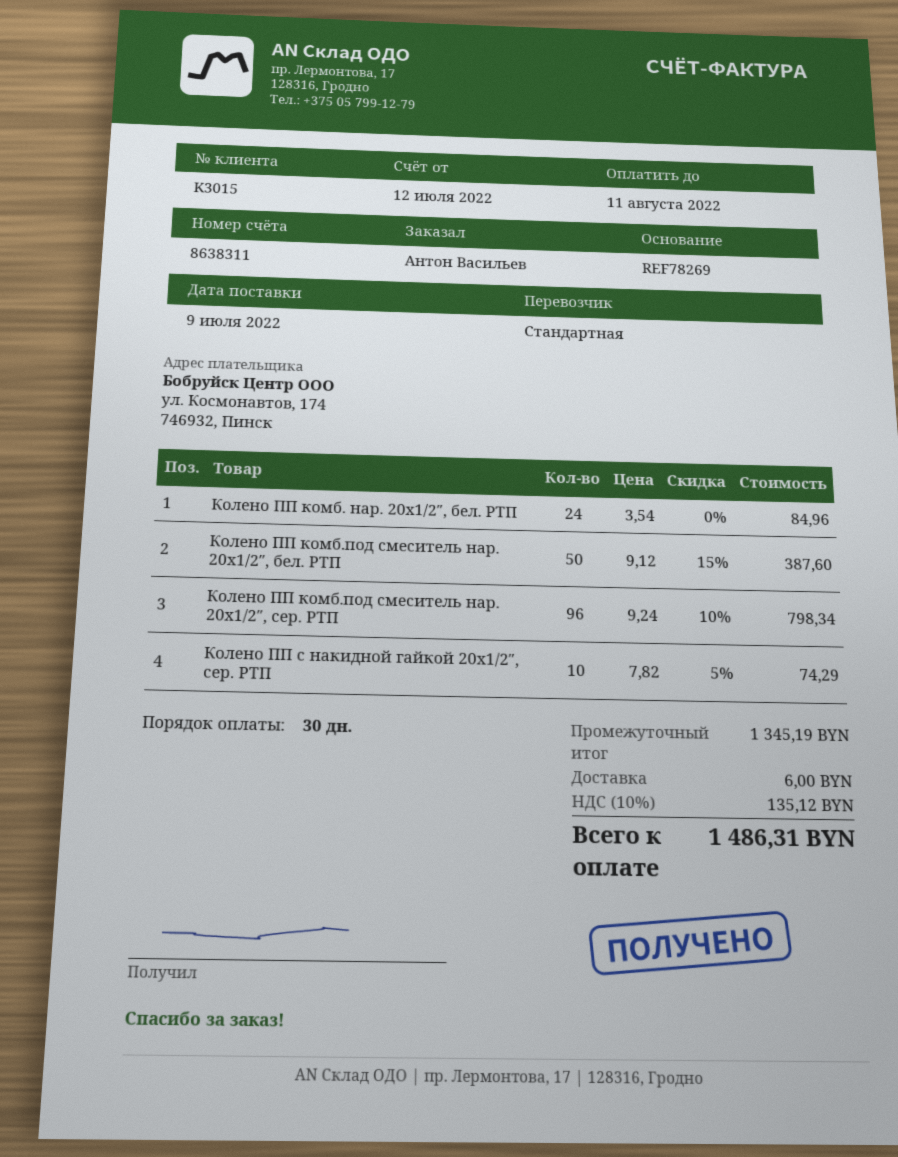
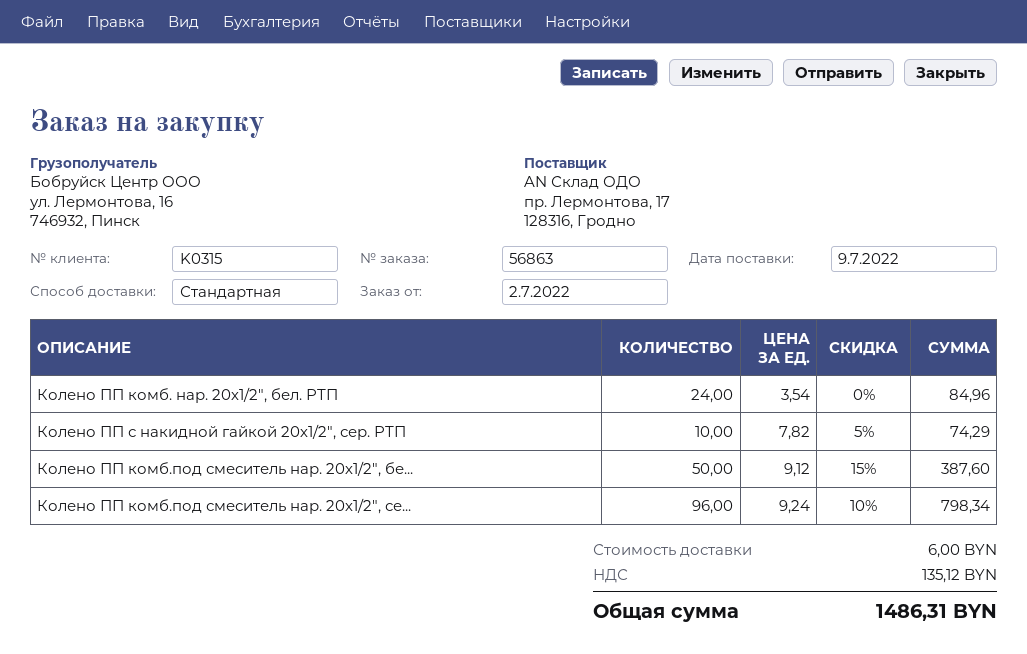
customer number: K3015 -> K0315

